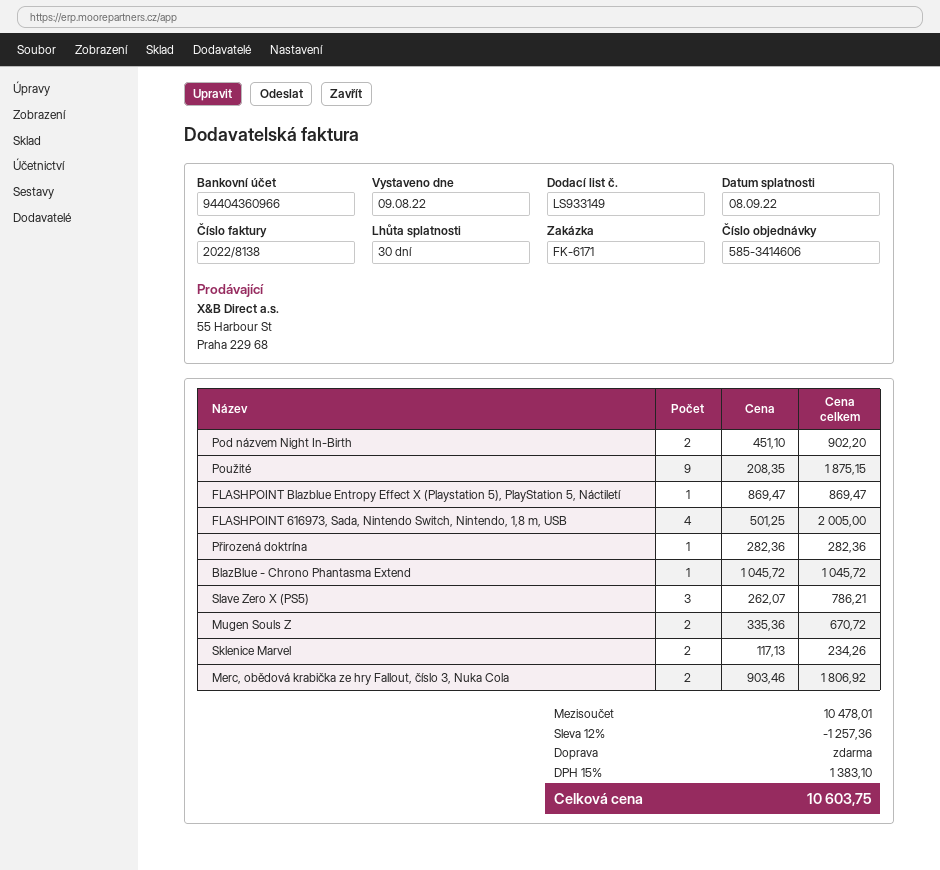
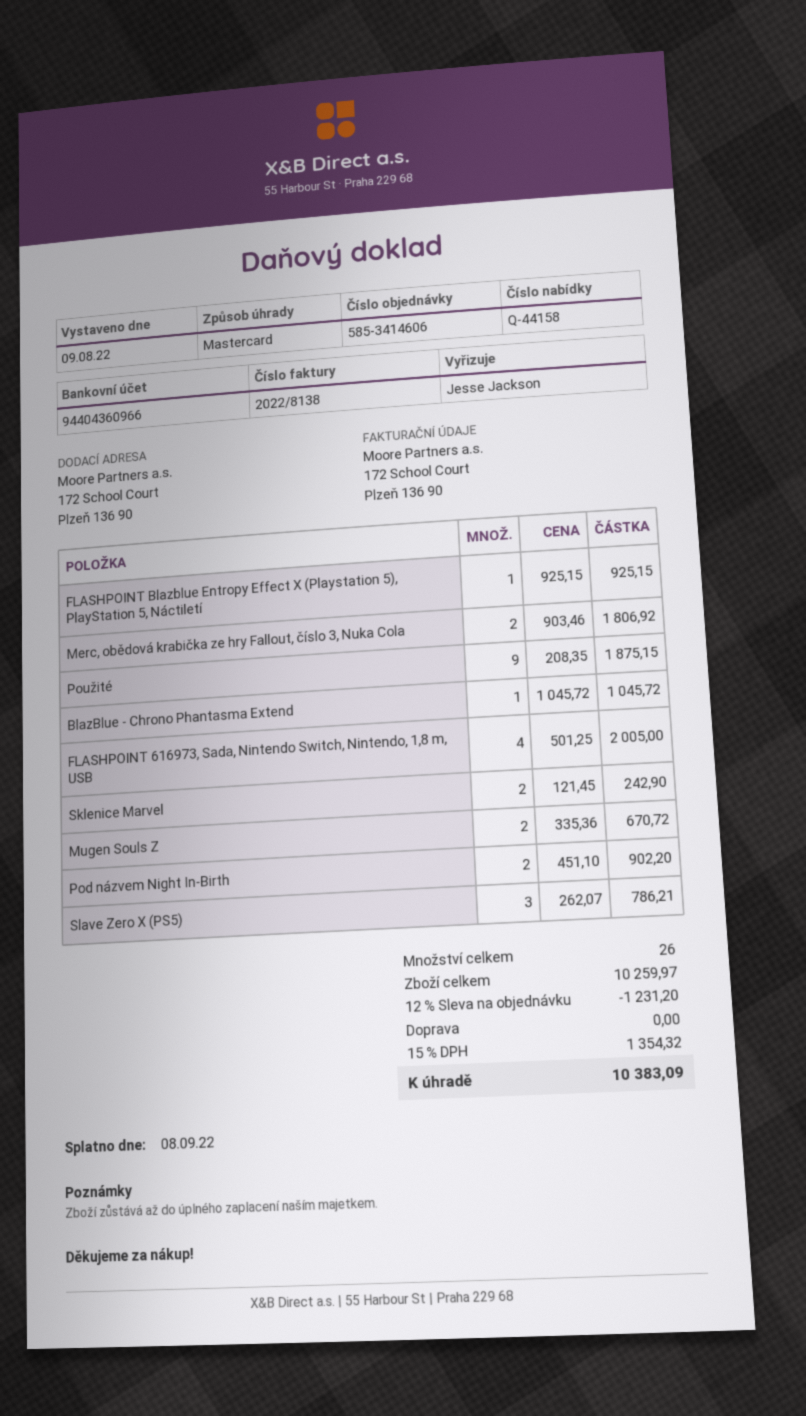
FLASHPOINT Blazblue Entropy Effect X (Playstation 5), PlayStation 5, Náctiletí: 1 x 869.47 = 869.47 -> 1 x 925.15 = 925.15
Přirozená doktrína: 1 x 282.36 = 282.36 -> none
Sklenice Marvel: 2 x 117.13 = 234.26 -> 2 x 121.45 = 242.90
subtotal: 10478.01 -> 10259.97
discount: 12% = 1257.36 -> 12% = 1231.20
tax: 15% = 1383.10 -> 15% = 1354.32
total: 10603.75 -> 10383.09

